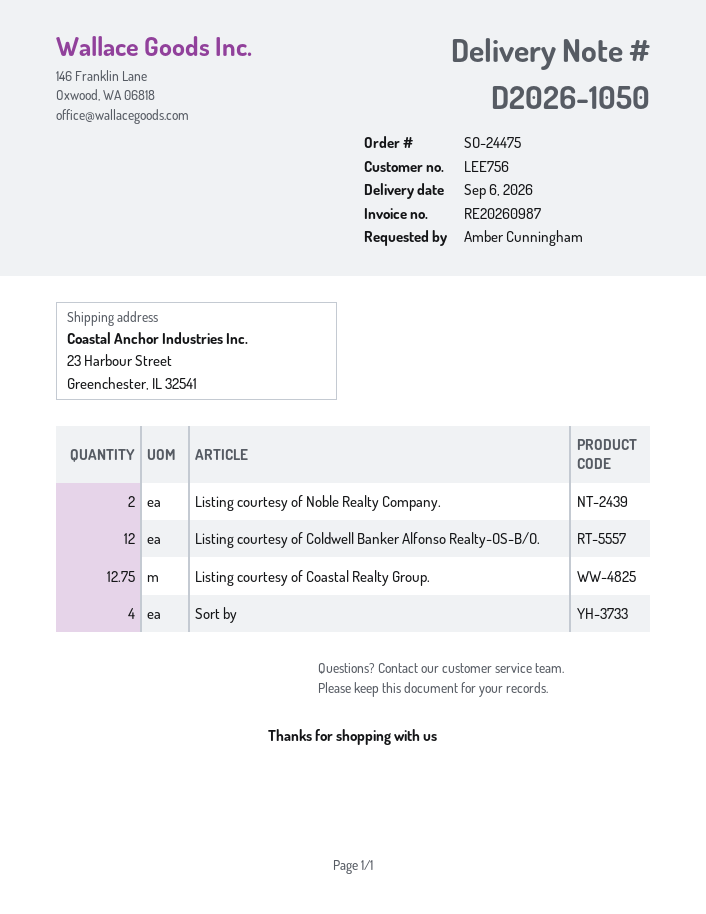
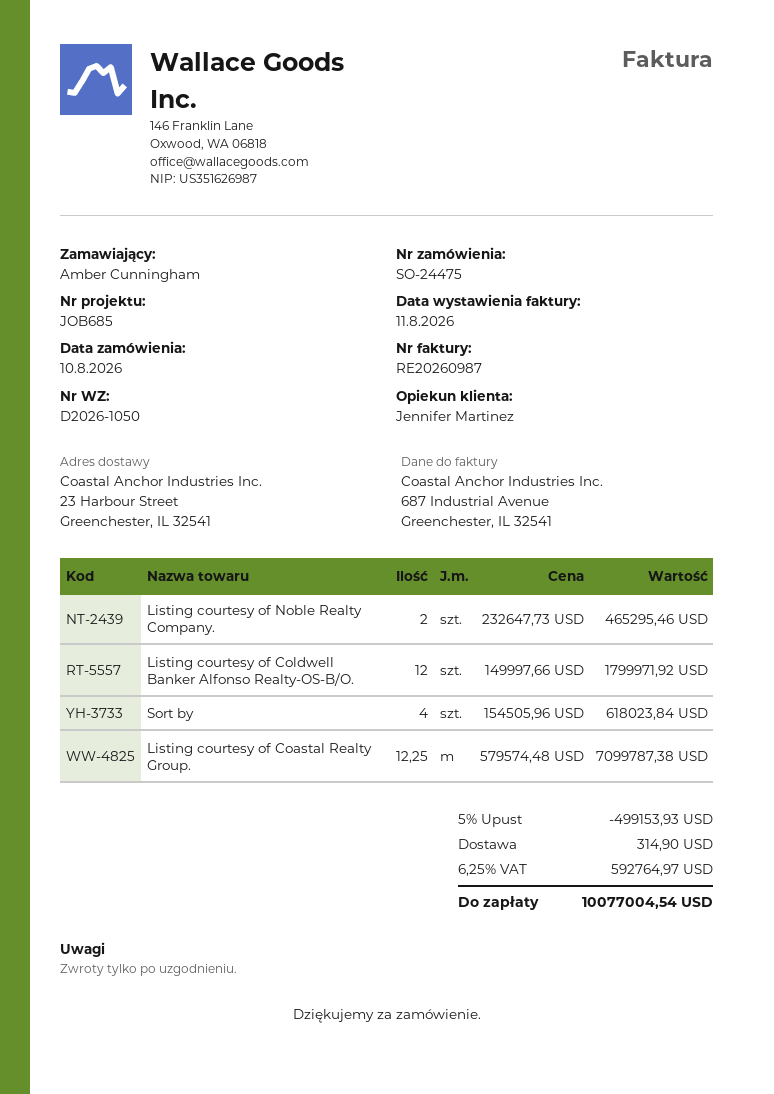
Listing courtesy of Coastal Realty Group.: 12.75 -> 12.25

